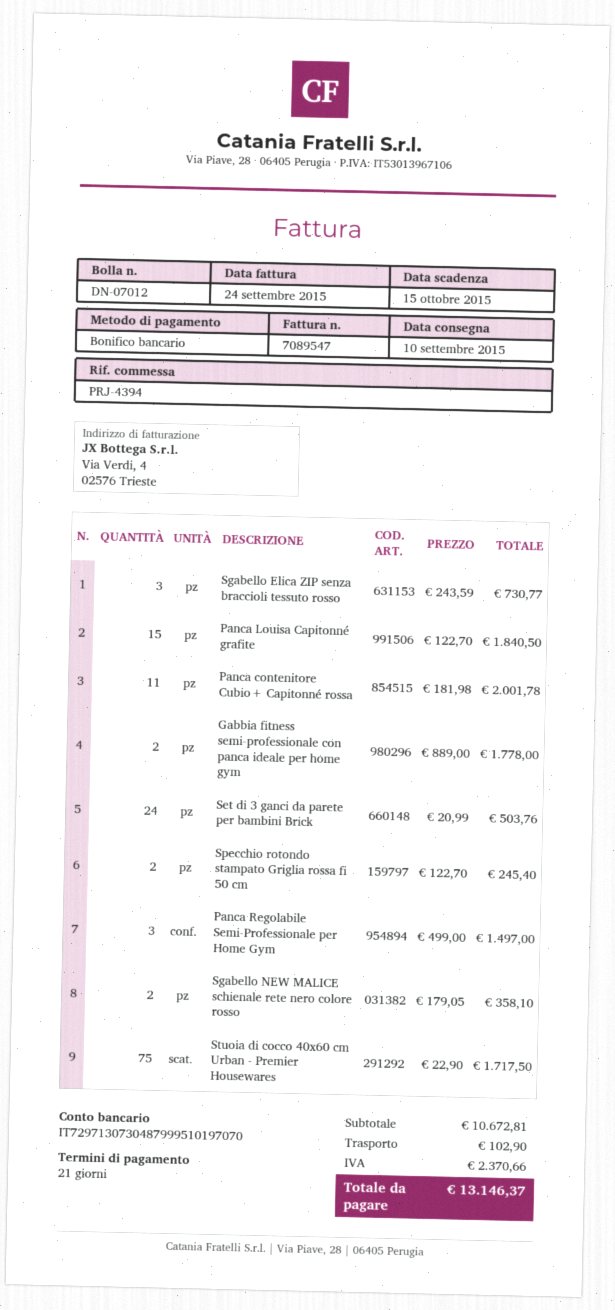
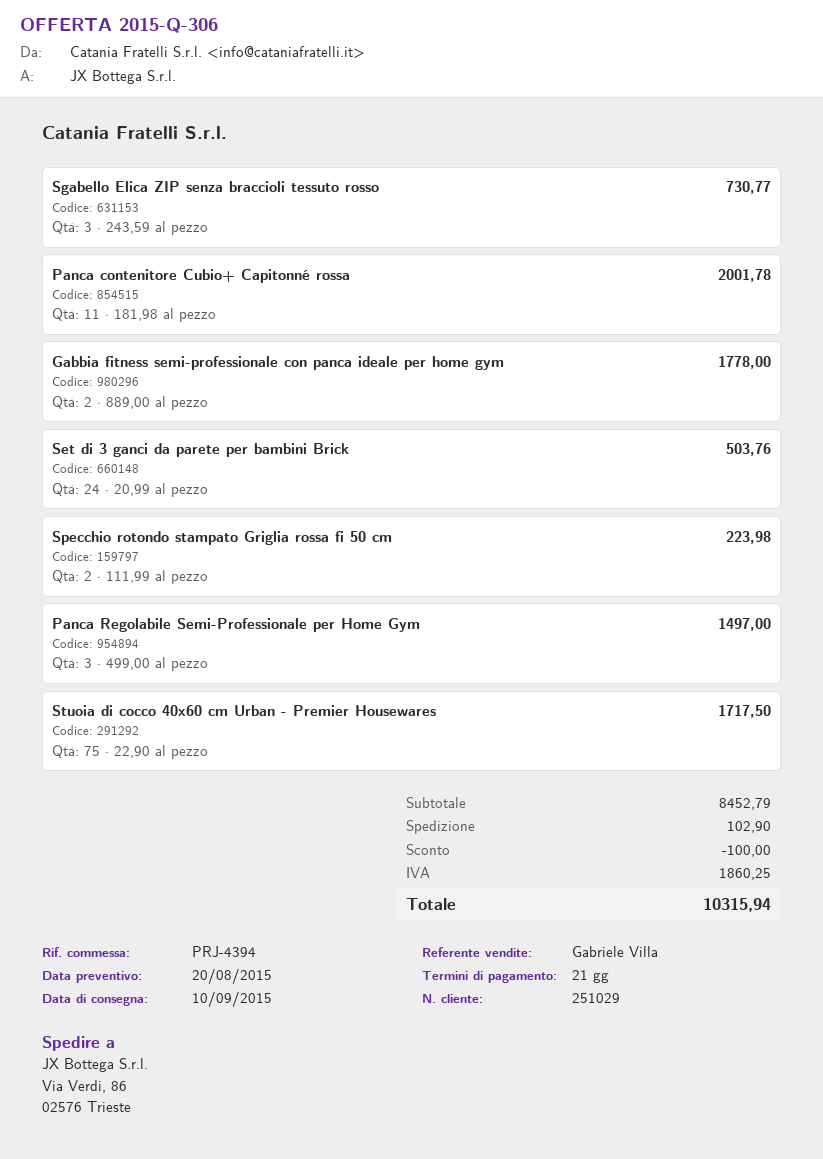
Panca Louisa Capitonné grafite: 15 x 122.70 = 1840.50 -> none
Specchio rotondo stampato Griglia rossa fi 50 cm: 2 x 122.70 = 245.40 -> 2 x 111.99 = 223.98
Sgabello NEW MALICE schienale rete nero colore rosso: 2 x 179.05 = 358.10 -> none
subtotal: 10672.81 -> 8452.79
discount: none -> 100.00
tax: 2370.66 -> 1860.25
total: 13146.37 -> 10315.94

